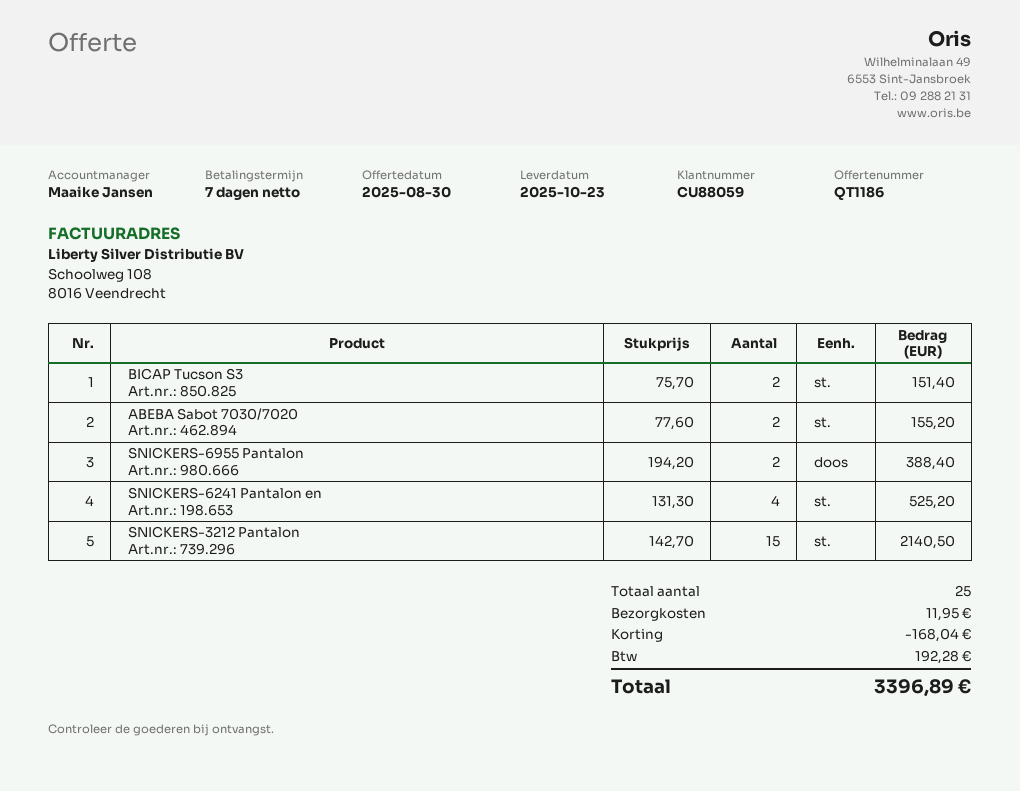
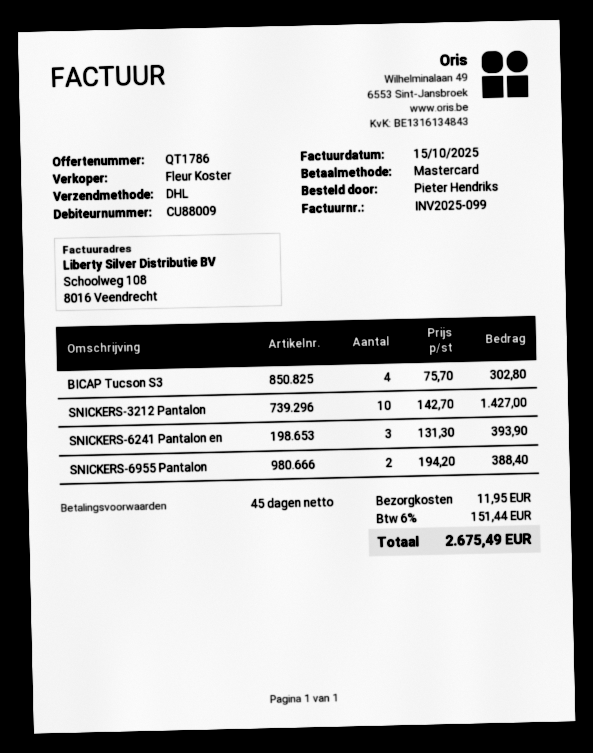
quote number: QT1186 -> QT1786
payment terms: 7 days -> 45 days
customer number: CU88059 -> CU88009
sales rep: Maaike Jansen -> Fleur Koster
BICAP Tucson S3: 2 x 75.70 = 151.40 -> 4 x 75.70 = 302.80
ABEBA Sabot 7030/7020: 2 x 77.60 = 155.20 -> none
SNICKERS-6241 Pantalon en: 4 x 131.30 = 525.20 -> 3 x 131.30 = 393.90
SNICKERS-3212 Pantalon: 15 x 142.70 = 2140.50 -> 10 x 142.70 = 1427.00
discount: 168.04 -> none
tax: 192.28 -> 151.44
total: 3396.89 -> 2675.49

